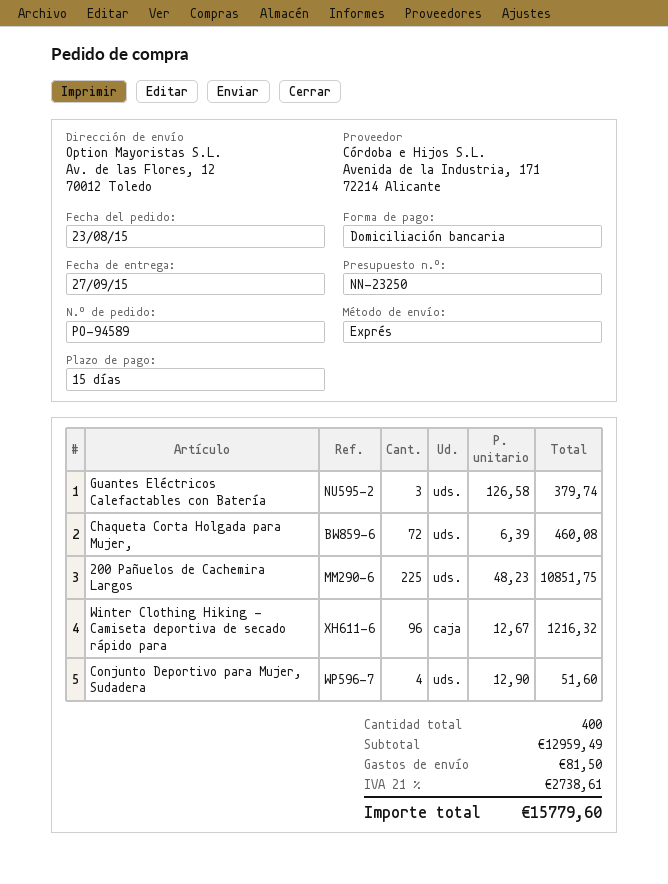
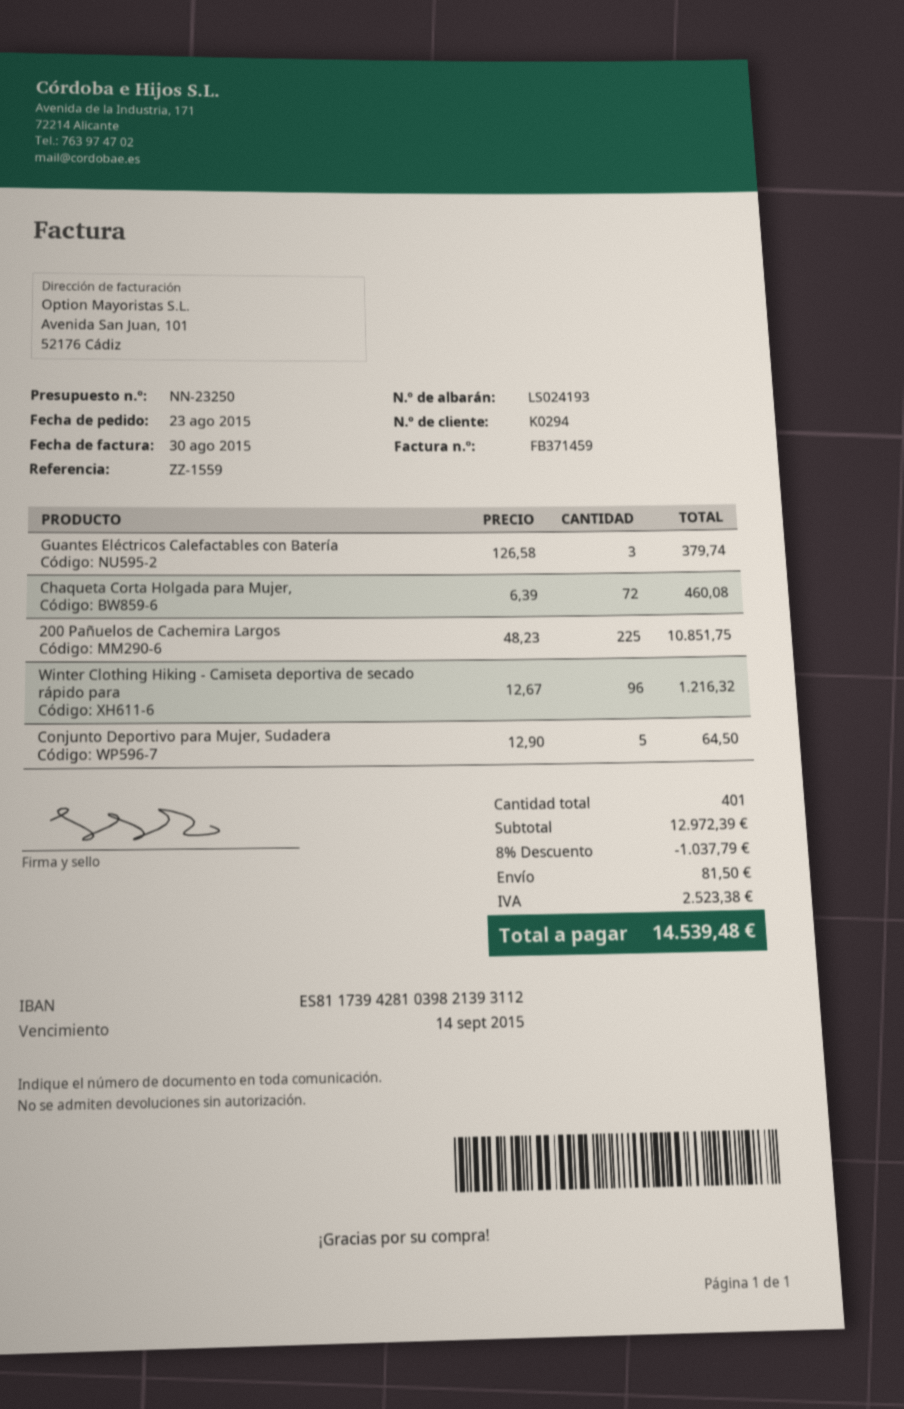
Conjunto Deportivo para Mujer, Sudadera: 4 x 12.90 = 51.60 -> 5 x 12.90 = 64.50
total quantity: 400 -> 401
subtotal: 12959.49 -> 12972.39
discount: none -> 8% = 1037.79
tax: 2738.61 -> 2523.38
total: 15779.60 -> 14539.48

